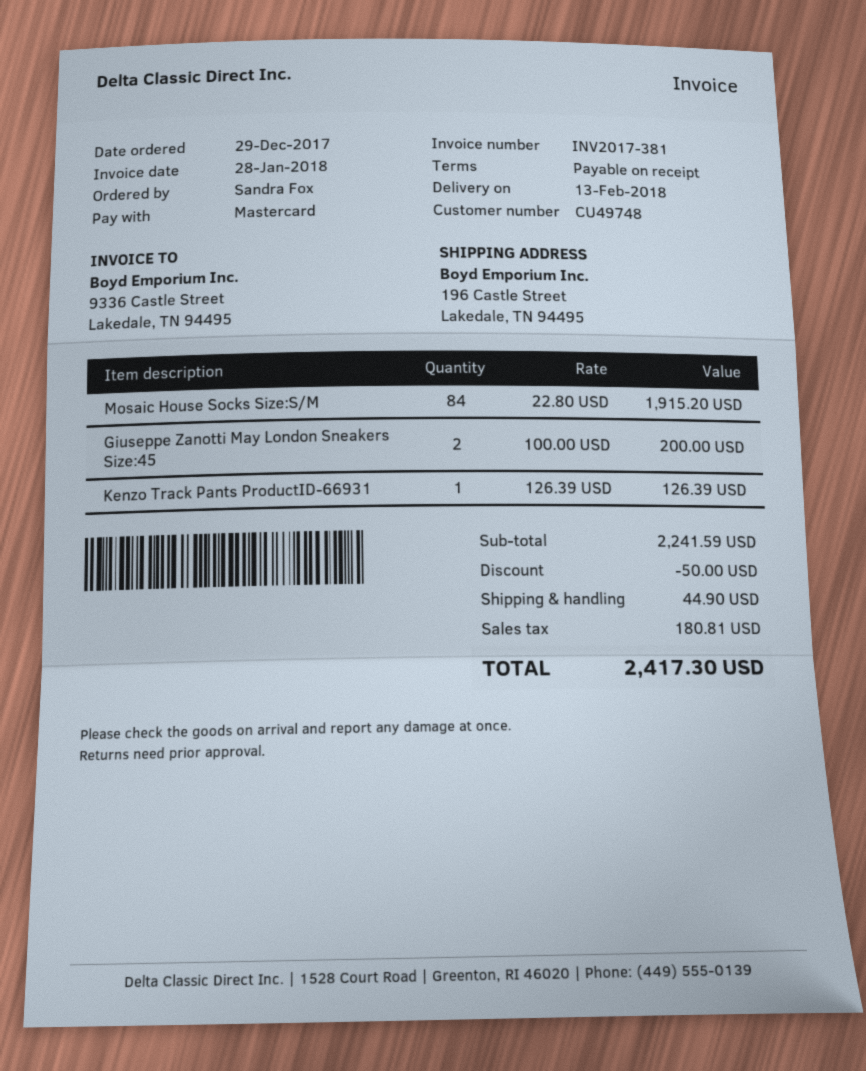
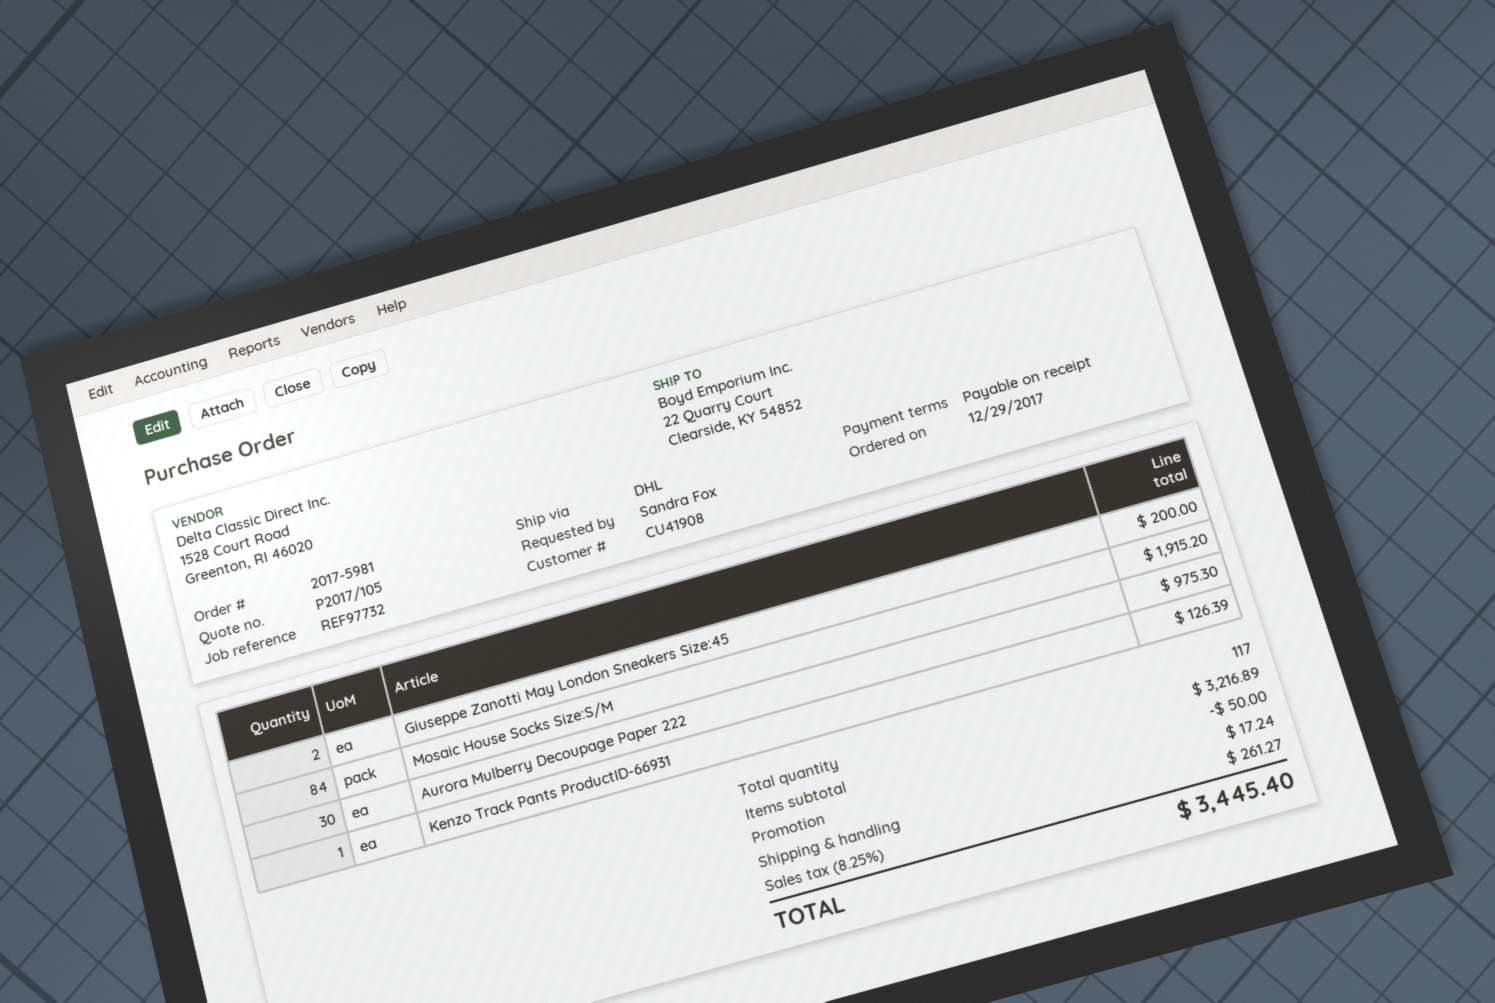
customer number: CU49748 -> CU41908
ship to: 196 Castle Street, Lakedale, TN 94495 -> 22 Quarry Court, Clearside, KY 54852
Aurora Mulberry Decoupage Paper 222: none -> 30 for 975.30
subtotal: 2241.59 -> 3216.89
shipping: 44.90 -> 17.24
tax: 180.81 -> 261.27
total: 2417.30 -> 3445.40

